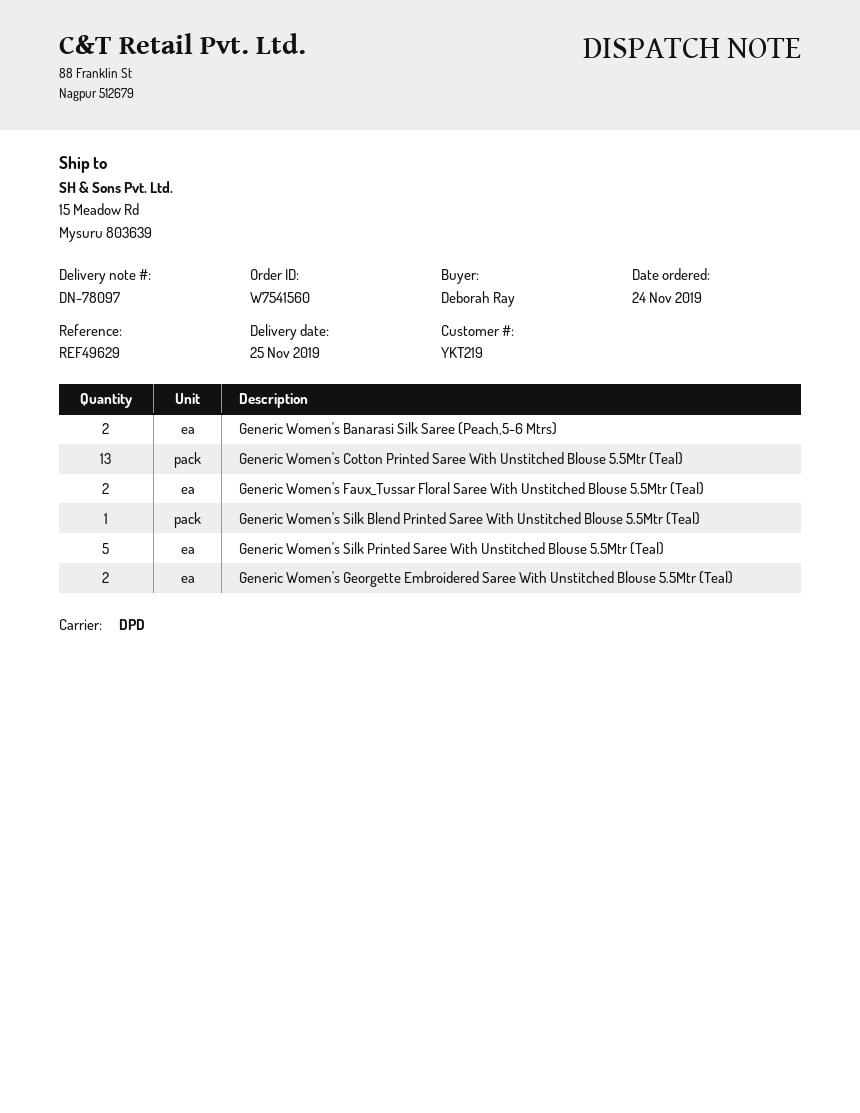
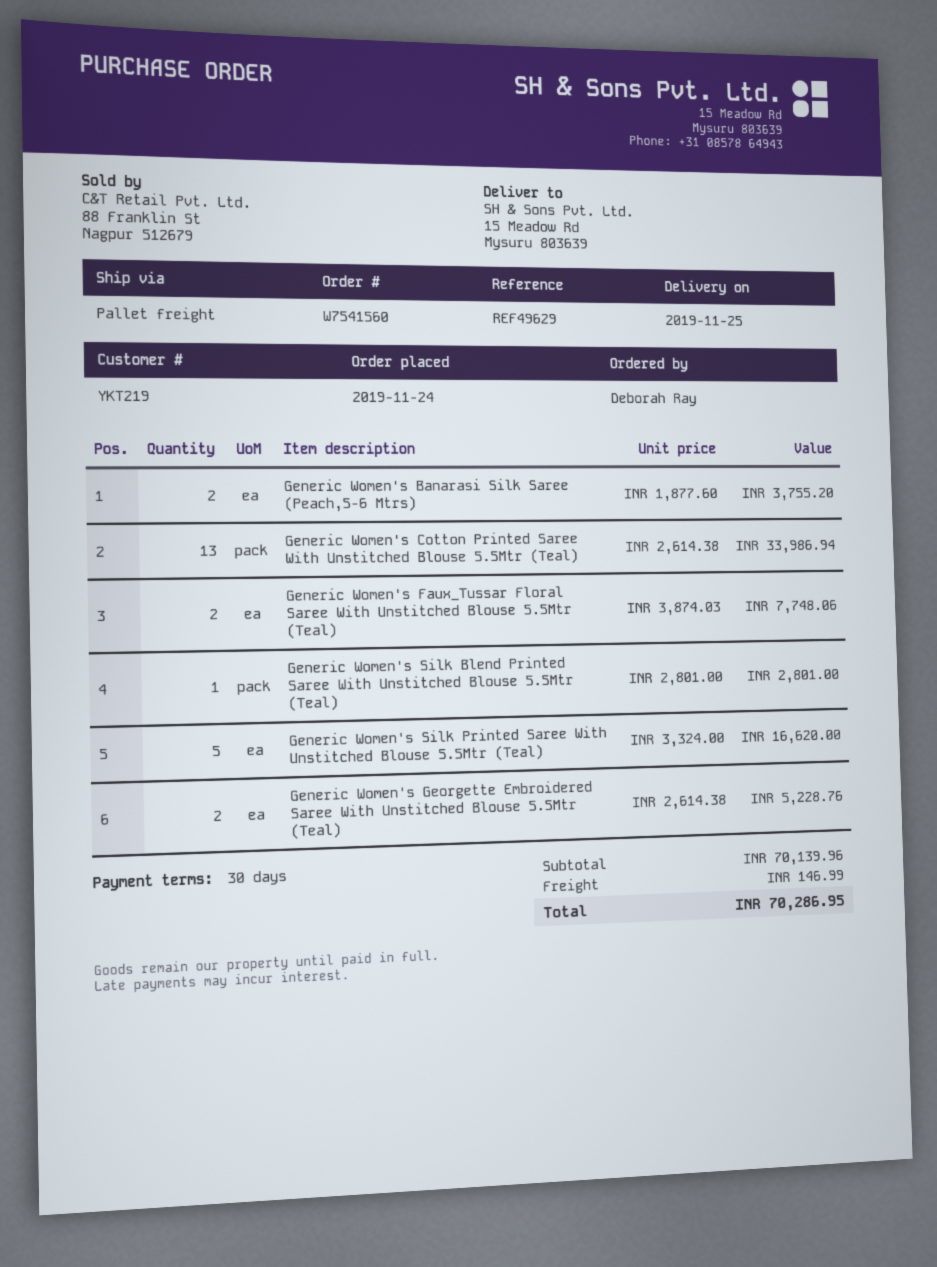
shipping method: DPD -> pallet freight

